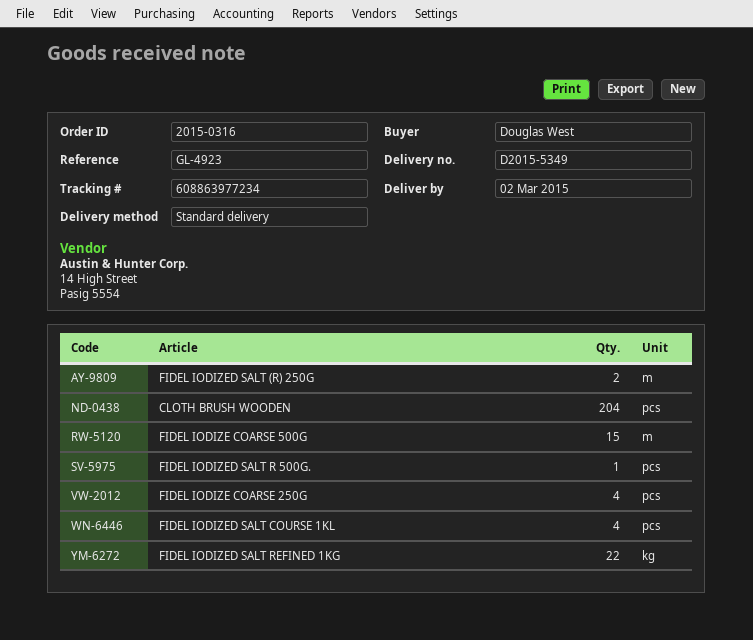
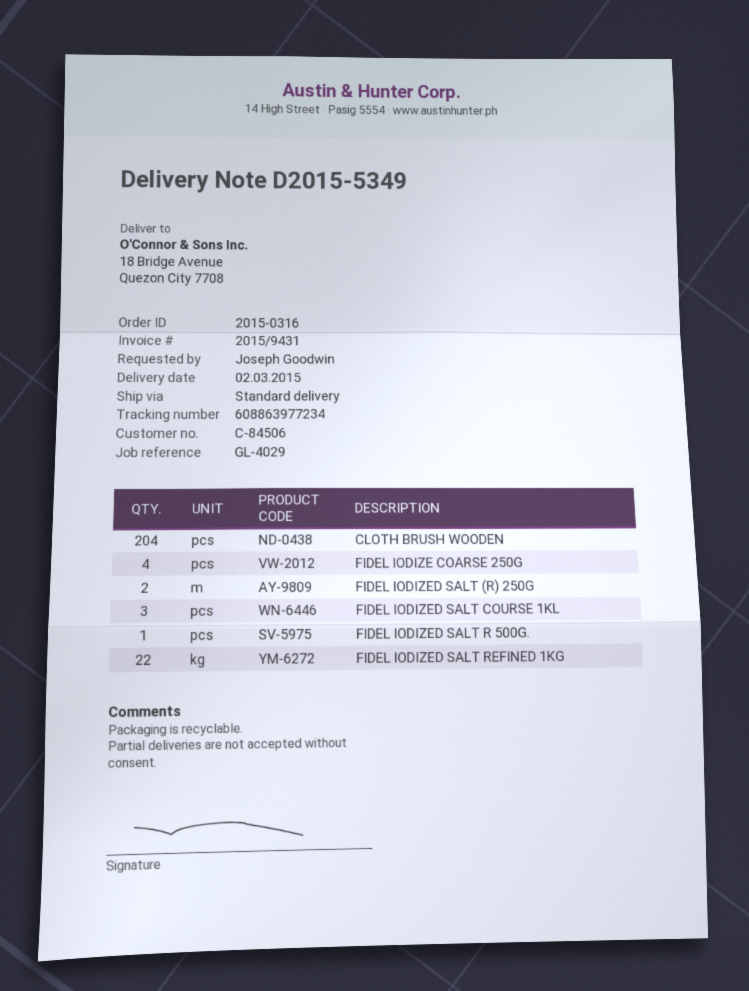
reference: GL-4923 -> GL-4029
ordered by: Douglas West -> Joseph Goodwin
FIDEL IODIZE COARSE 500G: 15 -> none
FIDEL IODIZED SALT COURSE 1KL: 4 -> 3

